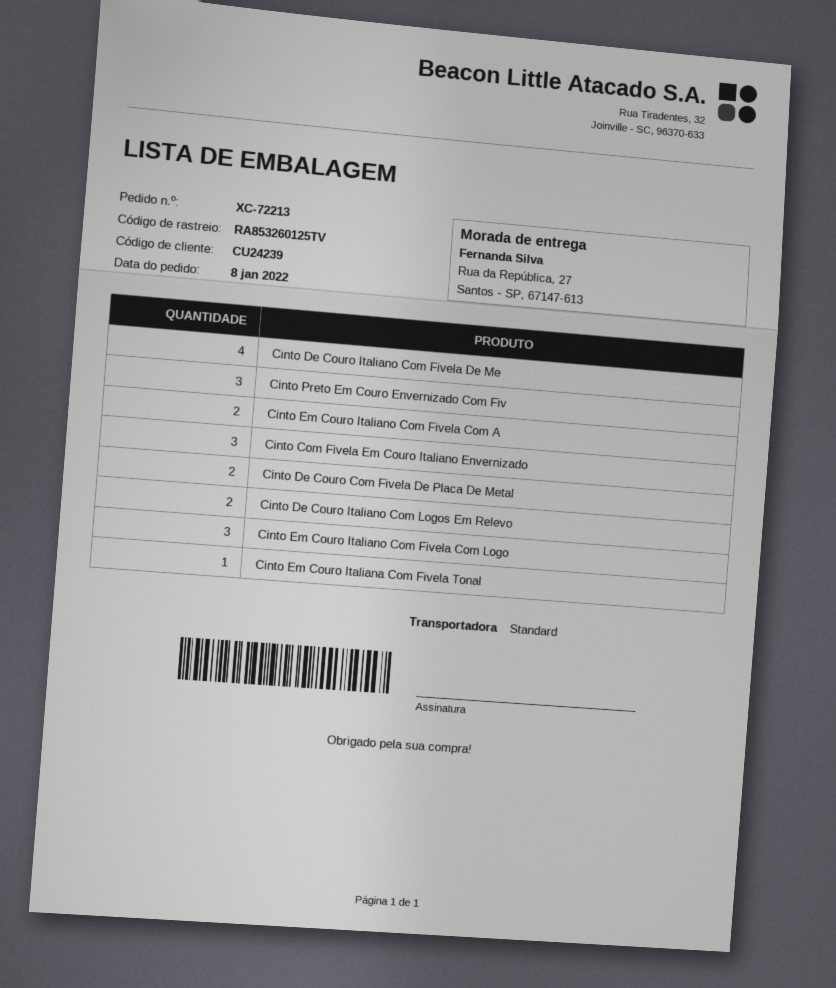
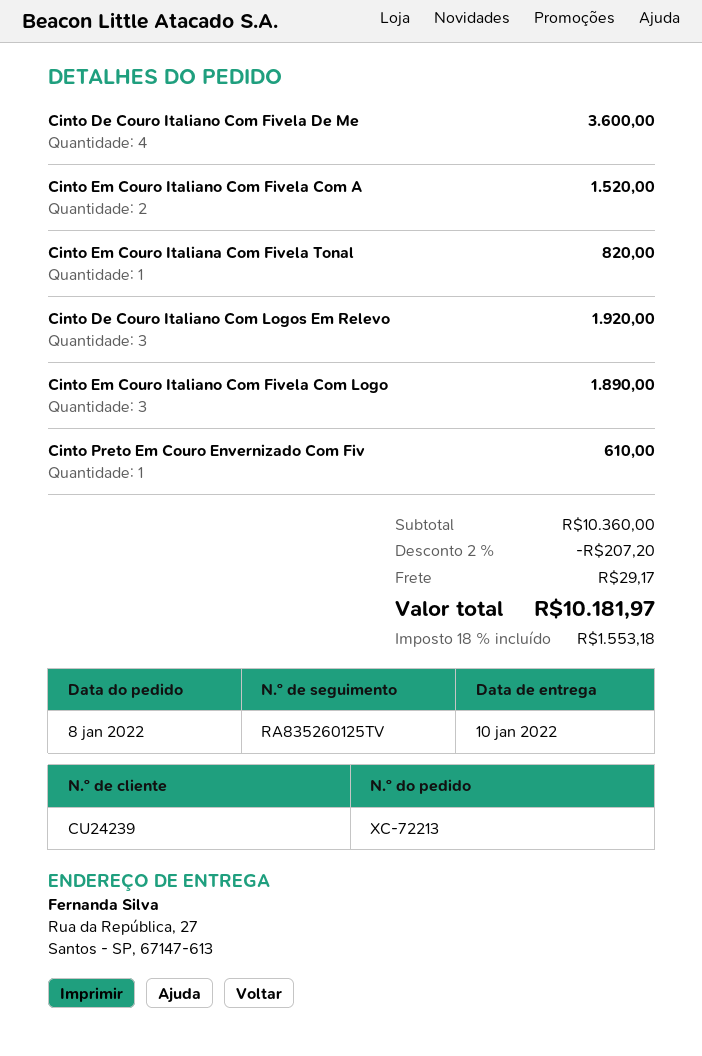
tracking number: RA853260125TV -> RA835260125TV
Cinto Preto Em Couro Envernizado Com Fiv: 3 -> 1
Cinto Com Fivela Em Couro Italiano Envernizado: 3 -> none
Cinto De Couro Com Fivela De Placa De Metal: 2 -> none
Cinto De Couro Italiano Com Logos Em Relevo: 2 -> 3

